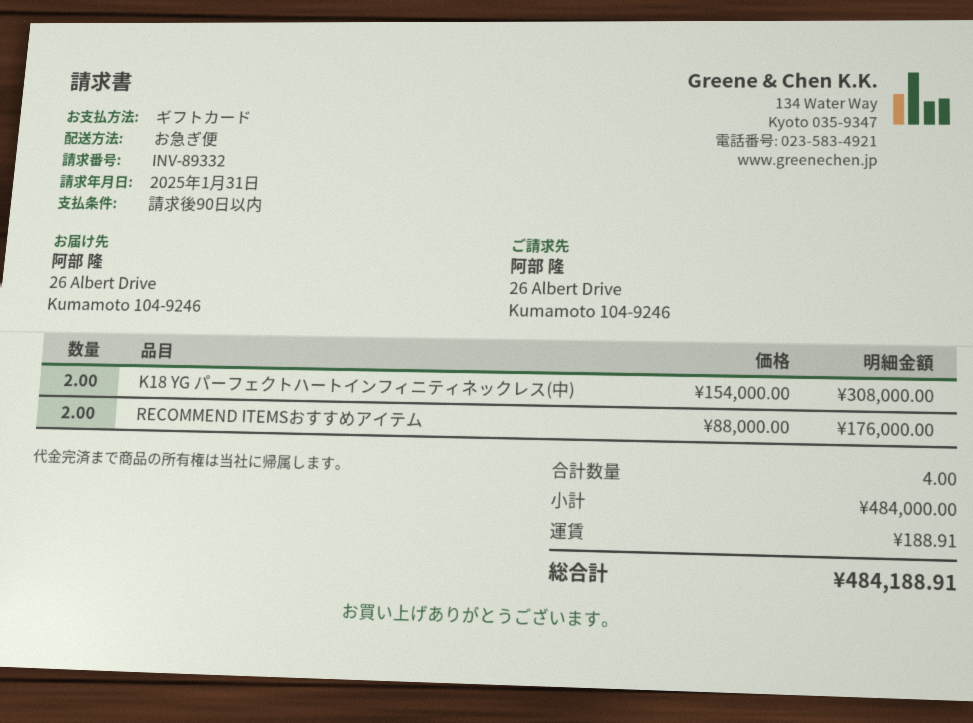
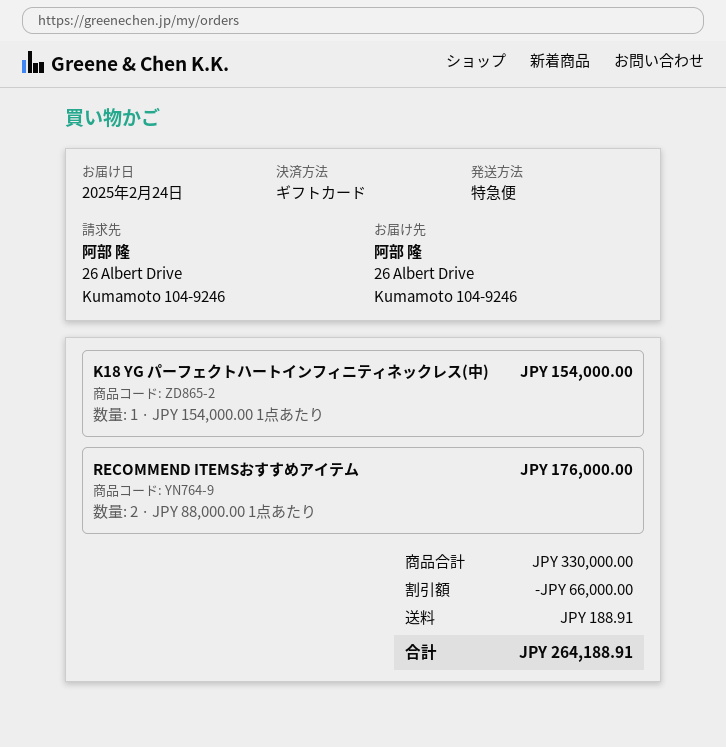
K18 YG パーフェクトハートインフィニティネックレス(中): 2 x 154000.00 = 308000.00 -> 1 x 154000.00 = 154000.00
subtotal: 484000.00 -> 330000.00
discount: none -> 66000.00
total: 484188.91 -> 264188.91

